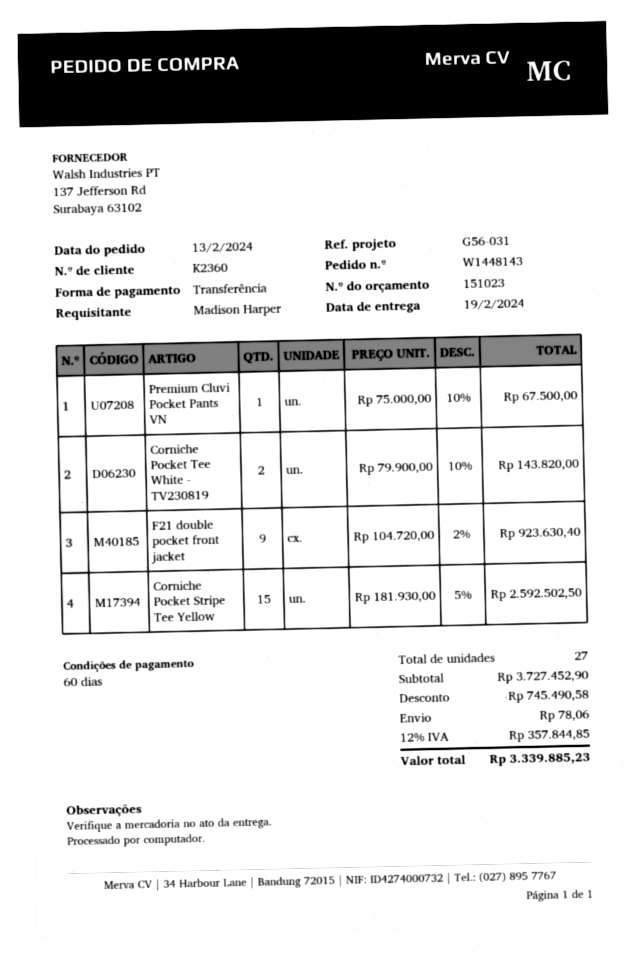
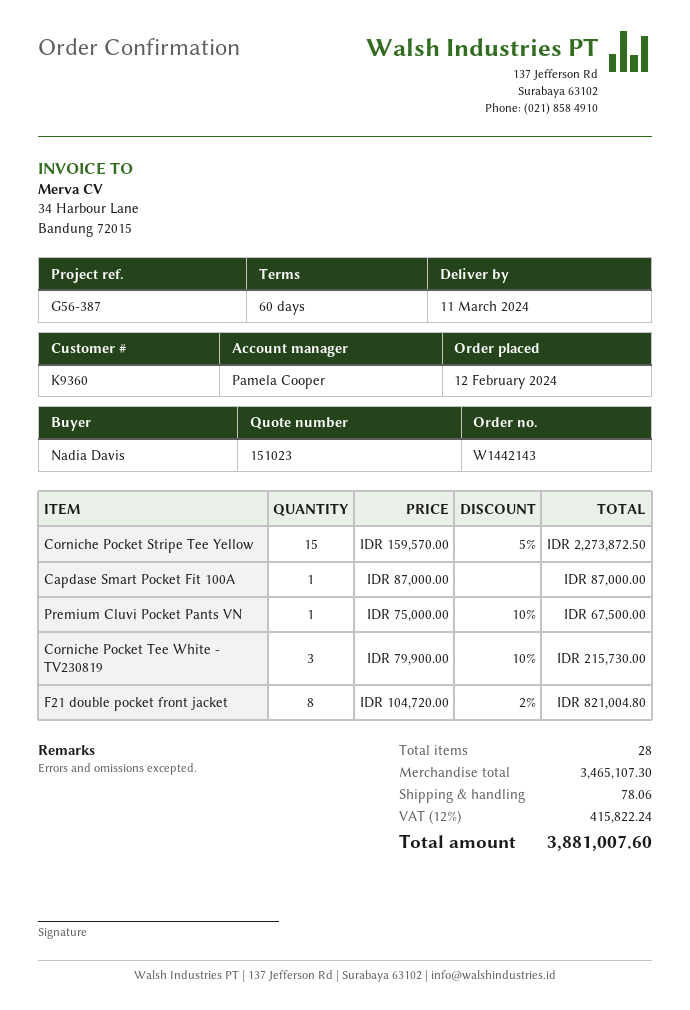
order number: W1448143 -> W1442143
order date: 2024-02-13 -> 2024-02-12
delivery date: 2024-02-19 -> 2024-03-11
customer number: K2360 -> K9360
reference: G56-031 -> G56-387
ordered by: Madison Harper -> Nadia Davis
Corniche Pocket Tee White - TV230819: 2 x 79900.00 - 10% = 143820.00 -> 3 x 79900.00 - 10% = 215730.00
F21 double pocket front jacket: 9 x 104720.00 - 2% = 923630.40 -> 8 x 104720.00 - 2% = 821004.80
Corniche Pocket Stripe Tee Yellow: 15 x 181930.00 - 5% = 2592502.50 -> 15 x 159570.00 - 5% = 2273872.50
Capdase Smart Pocket Fit 100A: none -> 1 x 87000.00 = 87000.00
total quantity: 27 -> 28
subtotal: 3727452.90 -> 3465107.30
discount: 745490.58 -> none
tax: 12% = 357844.85 -> 12% = 415822.24
total: 3339885.23 -> 3881007.60

